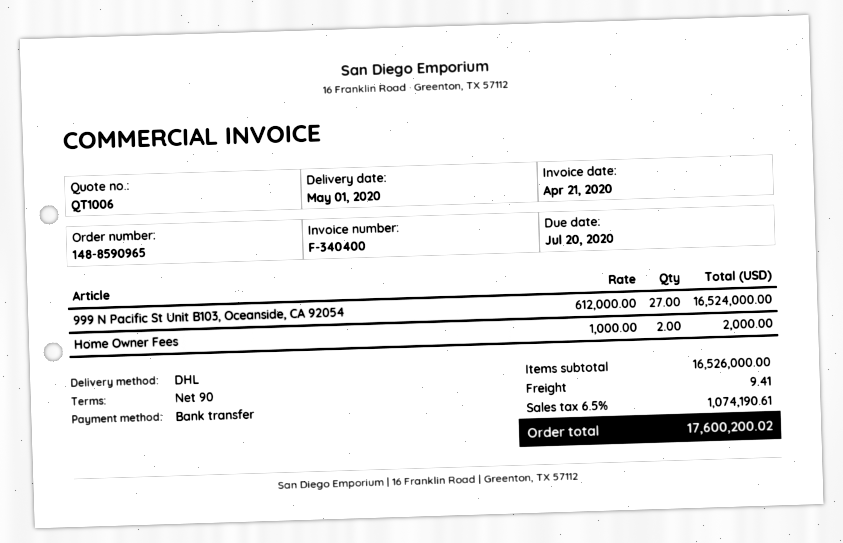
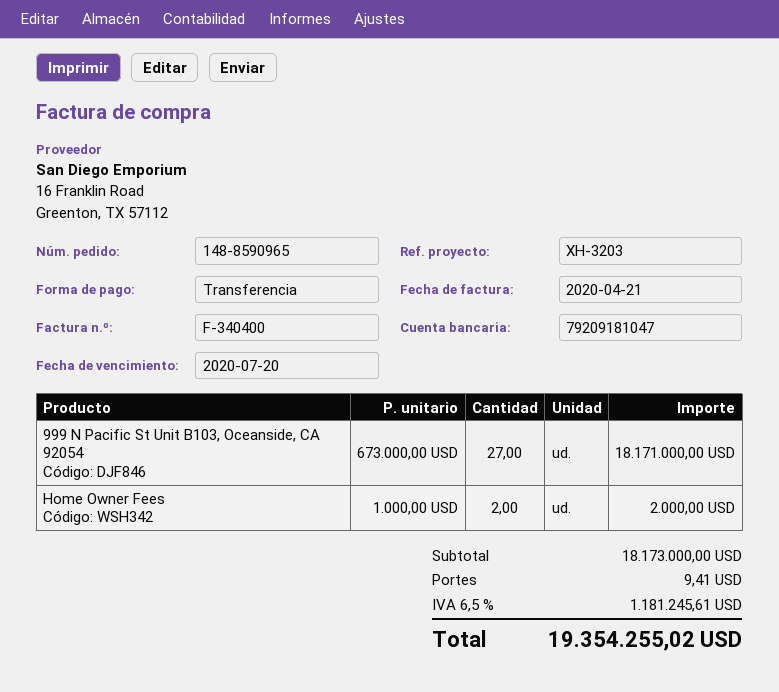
999 N Pacific St Unit B103, Oceanside, CA 92054: 27 x 612000.00 = 16524000.00 -> 27 x 673000.00 = 18171000.00
subtotal: 16526000.00 -> 18173000.00
tax: 6.5% = 1074190.61 -> 6.5% = 1181245.61
total: 17600200.02 -> 19354255.02

